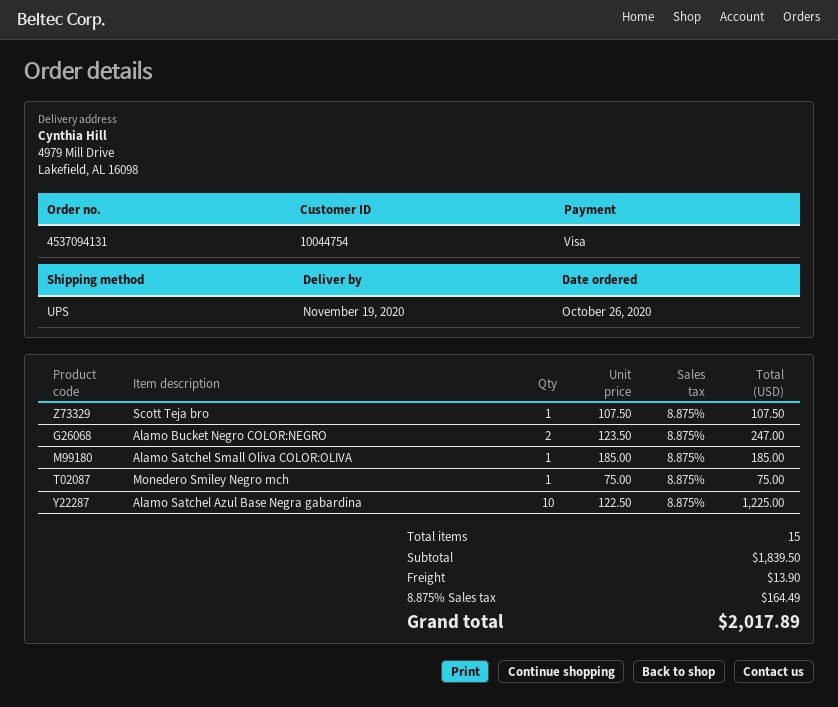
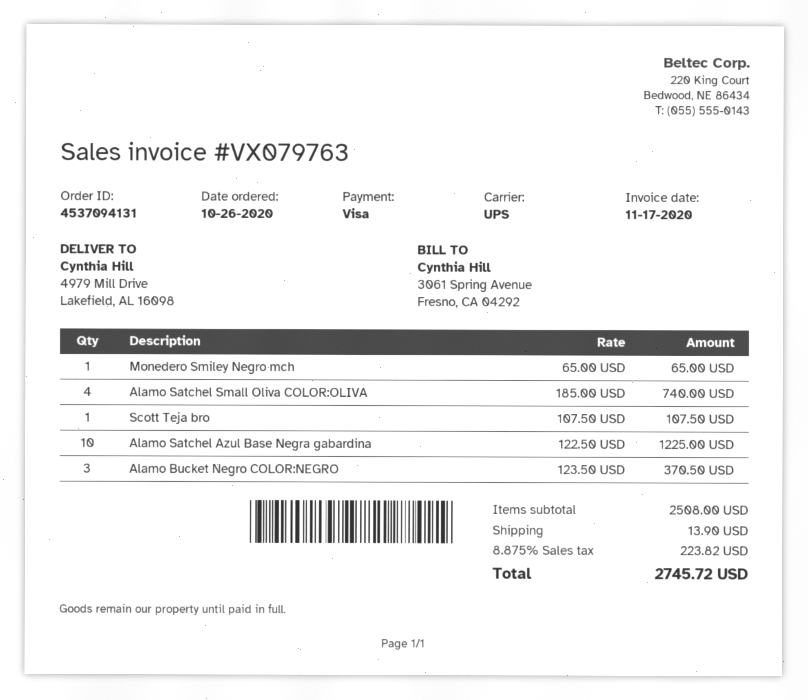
Alamo Bucket Negro COLOR:NEGRO: 2 x 123.50 = 247.00 -> 3 x 123.50 = 370.50
Alamo Satchel Small Oliva COLOR:OLIVA: 1 x 185.00 = 185.00 -> 4 x 185.00 = 740.00
Monedero Smiley Negro mch: 1 x 75.00 = 75.00 -> 1 x 65.00 = 65.00
subtotal: 1839.50 -> 2508.00
tax: 8.875% = 164.49 -> 8.875% = 223.82
total: 2017.89 -> 2745.72

